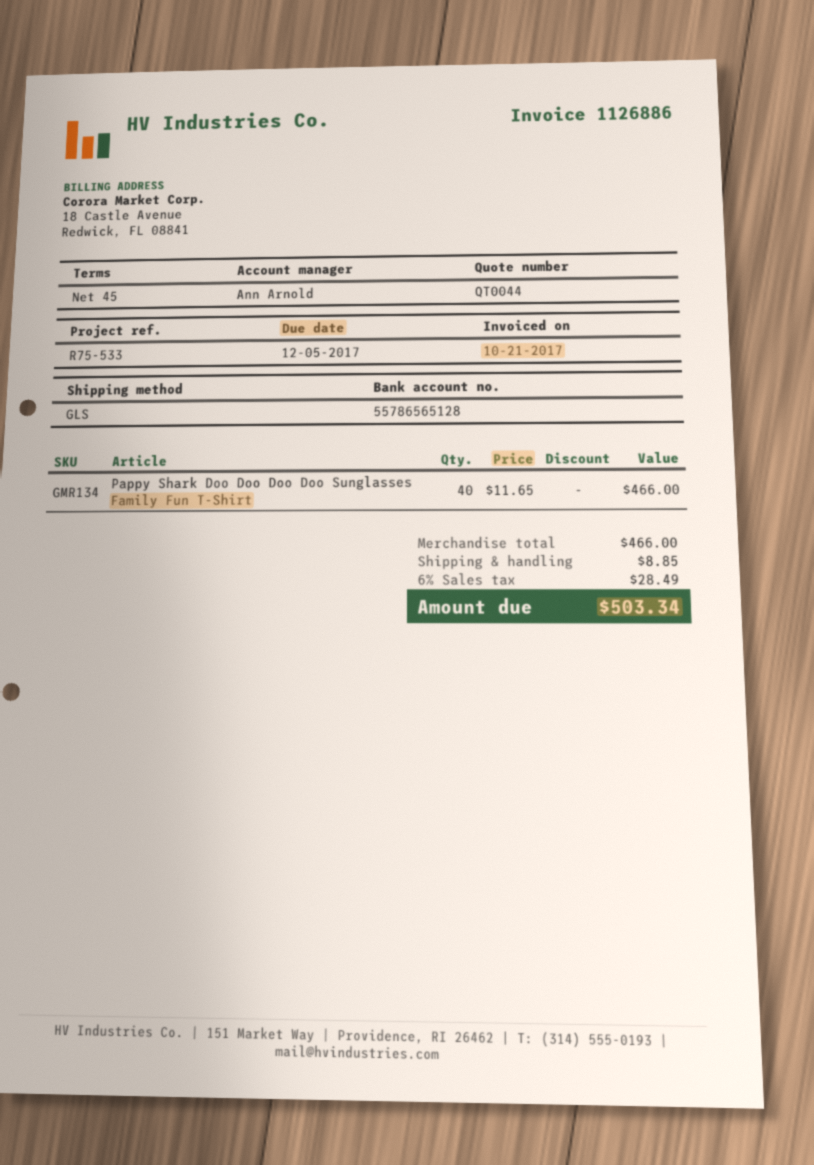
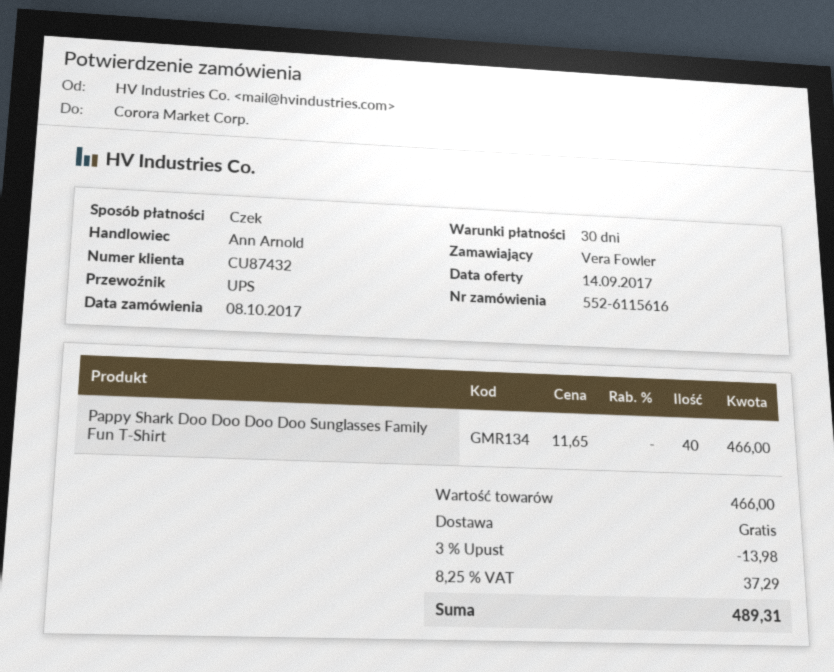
payment terms: 45 days -> 30 days
shipping method: GLS -> UPS
discount: none -> 3% = 13.98
shipping: 8.85 -> 0.00
tax: 6% = 28.49 -> 8.25% = 37.29
total: 503.34 -> 489.31

